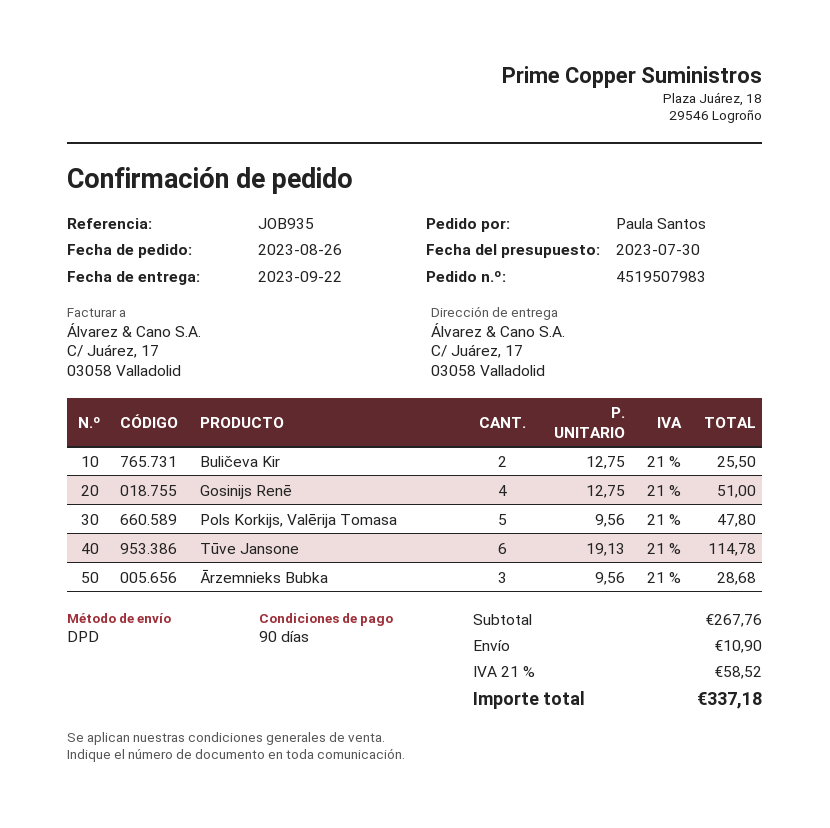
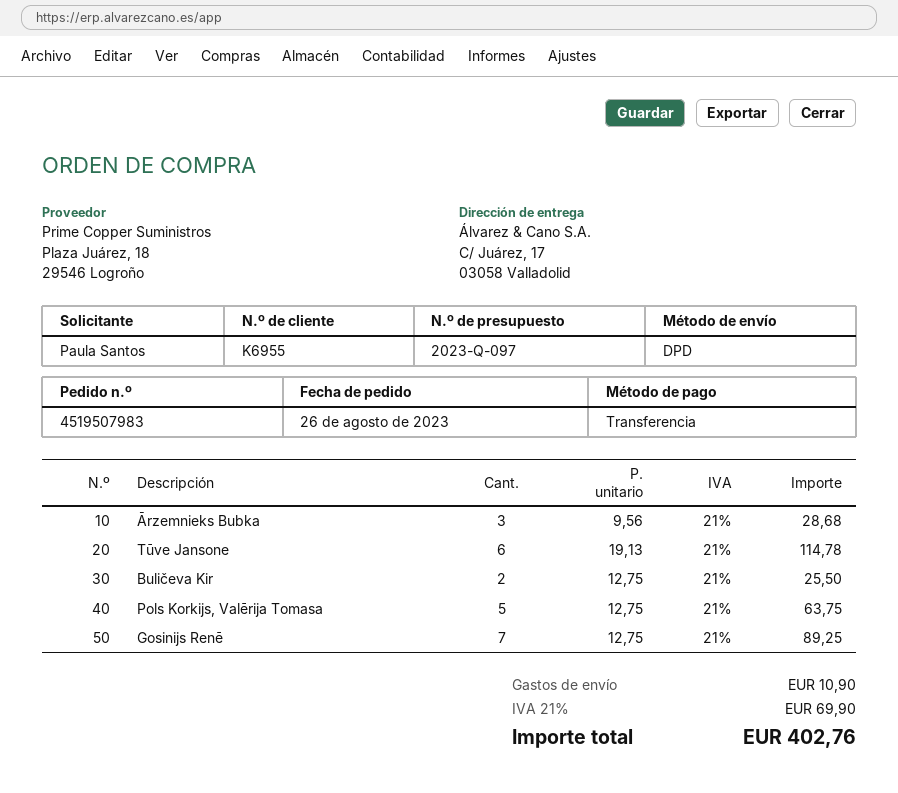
Gosinijs Renē: 4 x 12.75 = 51.00 -> 7 x 12.75 = 89.25
Pols Korkijs, Valērija Tomasa: 5 x 9.56 = 47.80 -> 5 x 12.75 = 63.75
tax: 21% = 58.52 -> 21% = 69.90
total: 337.18 -> 402.76

